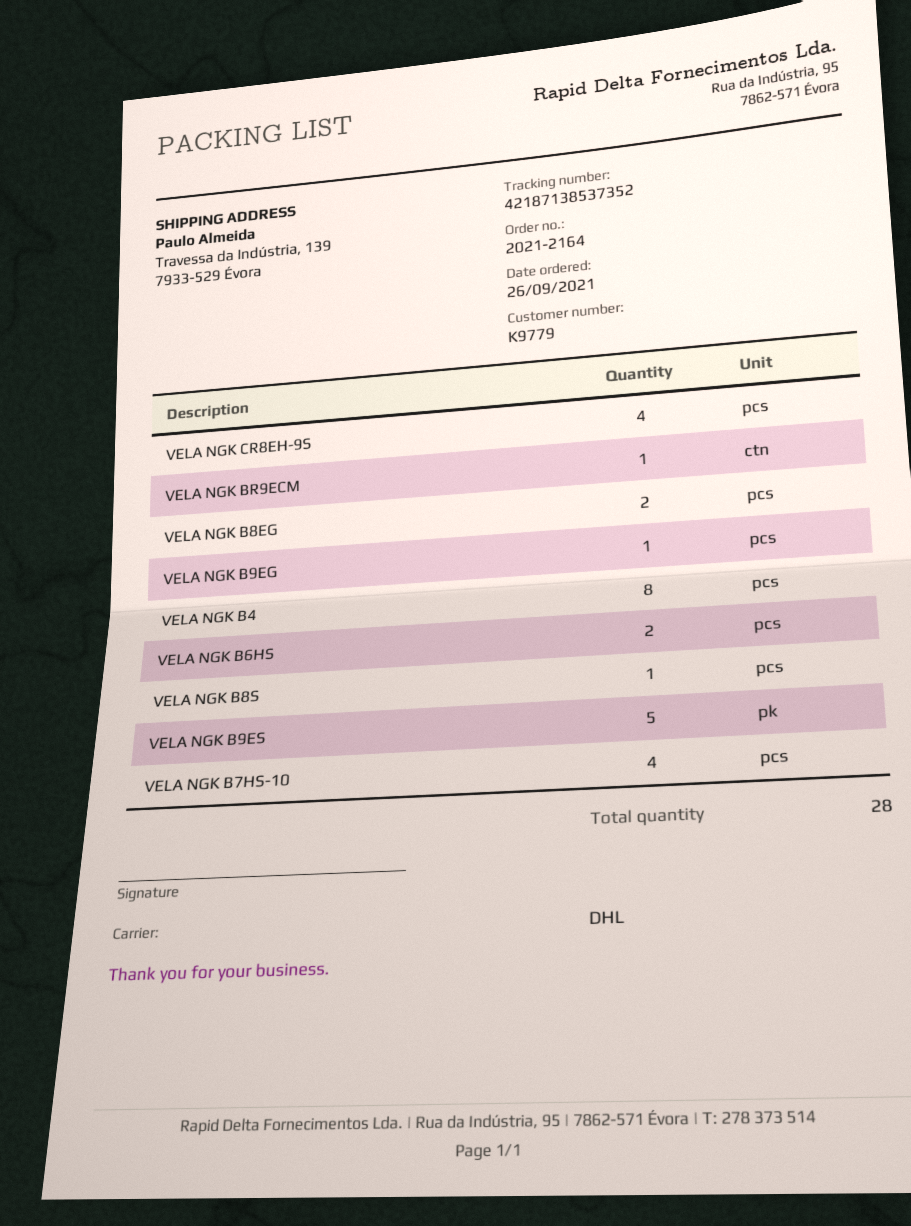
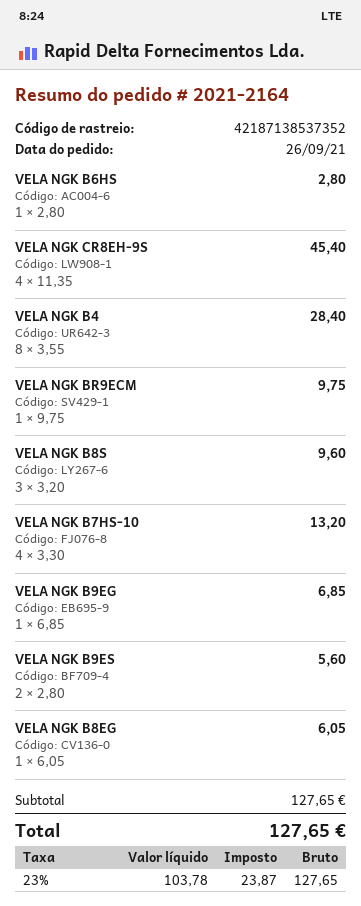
VELA NGK B8EG: 2 -> 1
VELA NGK B6HS: 2 -> 1
VELA NGK B8S: 1 -> 3
VELA NGK B9ES: 5 -> 2

